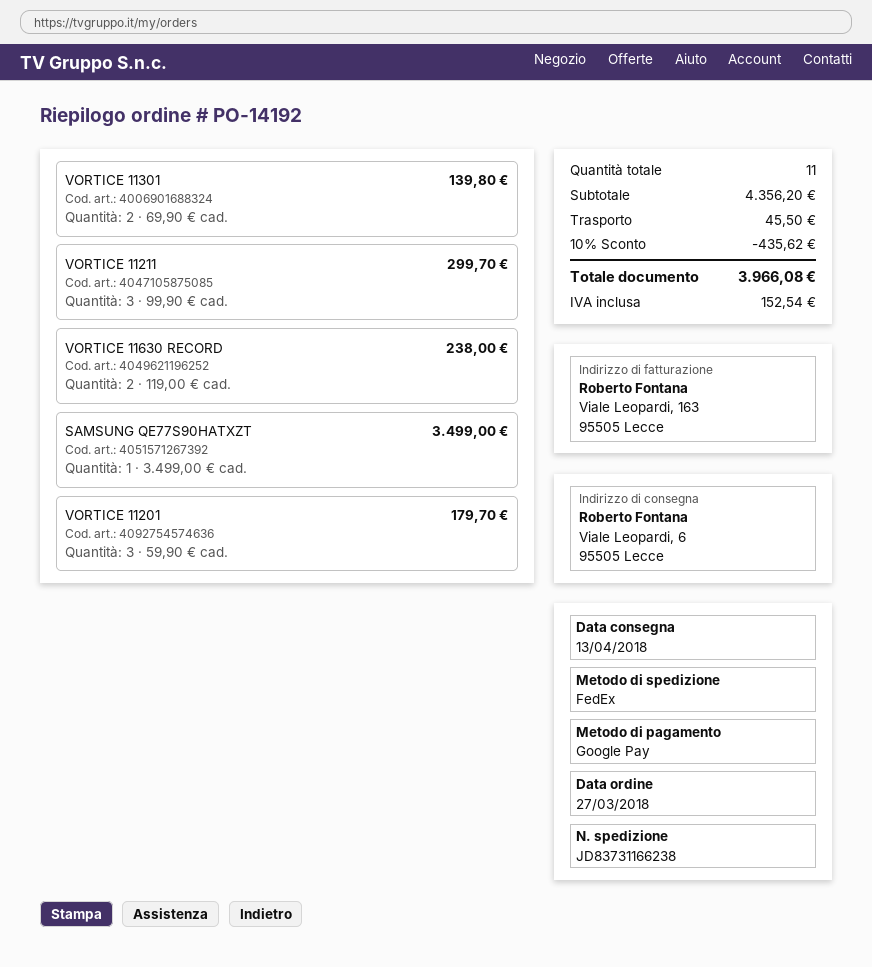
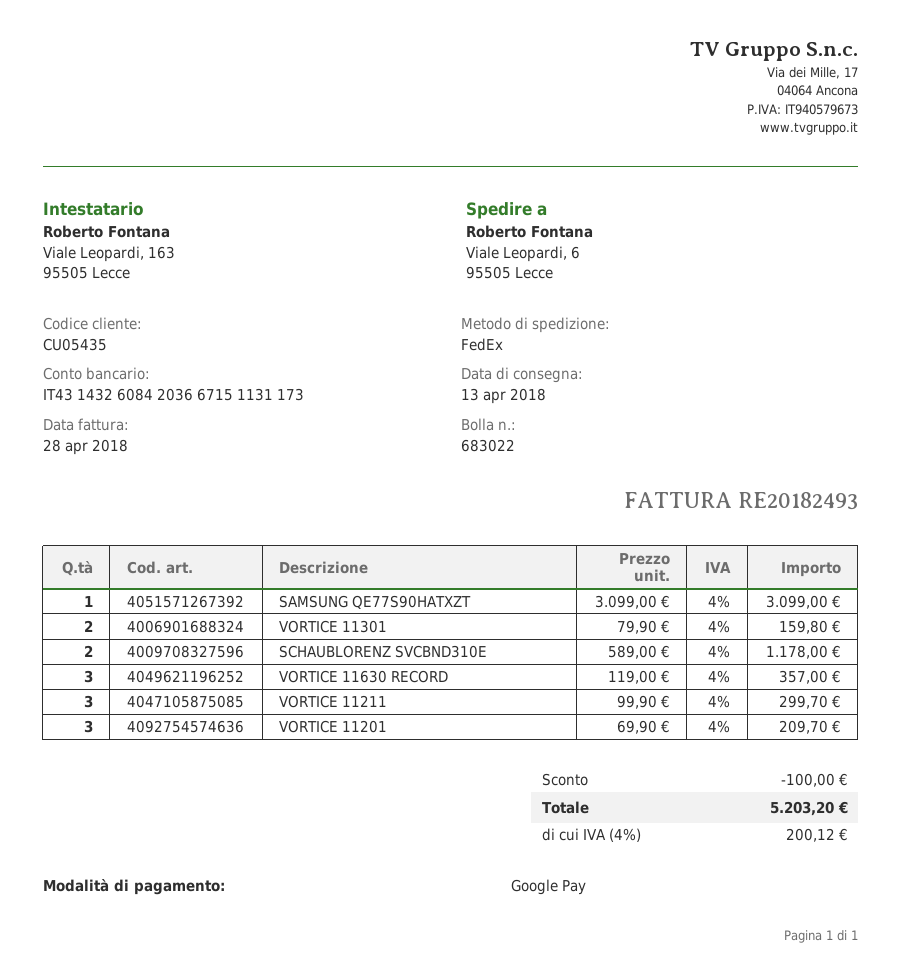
VORTICE 11301: 2 x 69.90 = 139.80 -> 2 x 79.90 = 159.80
VORTICE 11630 RECORD: 2 x 119.00 = 238.00 -> 3 x 119.00 = 357.00
SAMSUNG QE77S90HATXZT: 1 x 3499.00 = 3499.00 -> 1 x 3099.00 = 3099.00
VORTICE 11201: 3 x 59.90 = 179.70 -> 3 x 69.90 = 209.70
SCHAUBLORENZ SVCBND310E: none -> 2 x 589.00 = 1178.00
discount: 435.62 -> 100.00
shipping: 45.50 -> none
tax: 152.54 -> 200.12
total: 3966.08 -> 5203.20

